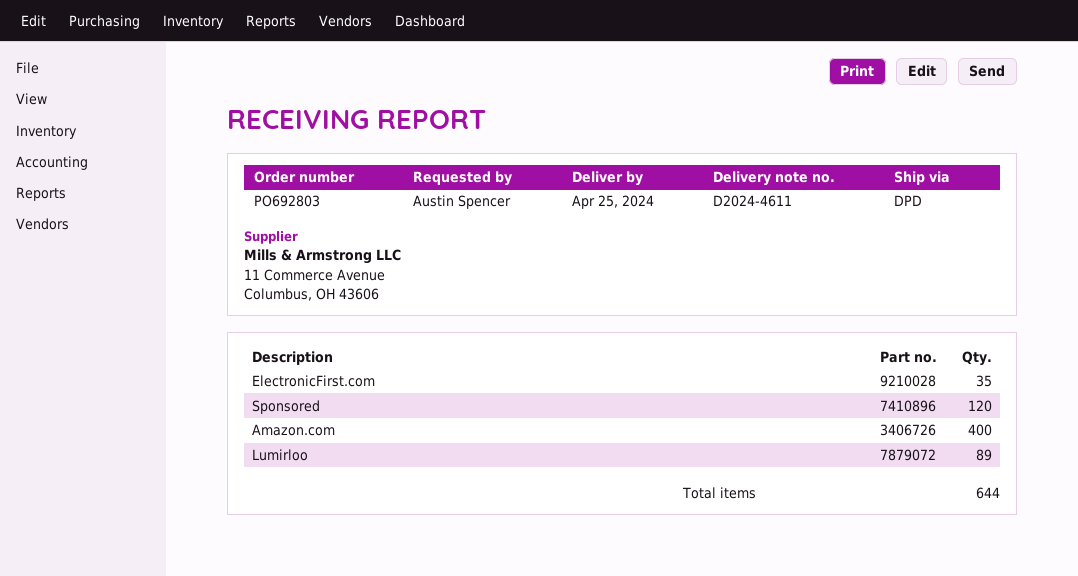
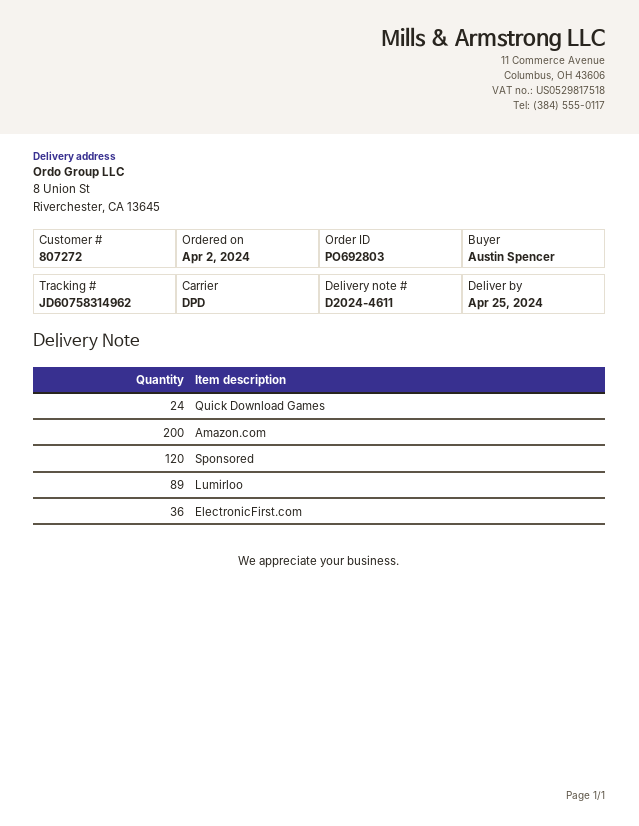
ElectronicFirst.com: 35 -> 36
Amazon.com: 400 -> 200
Quick Download Games: none -> 24

